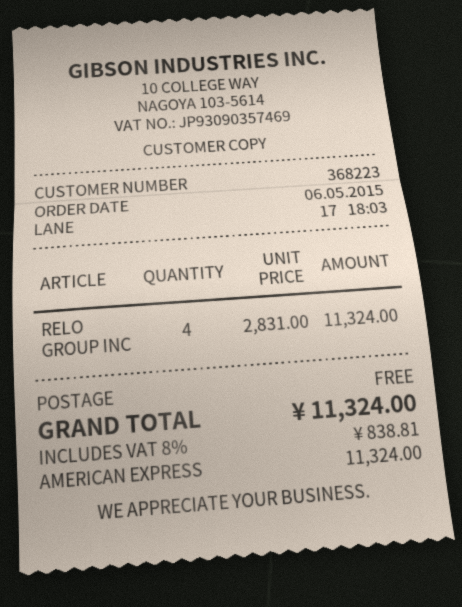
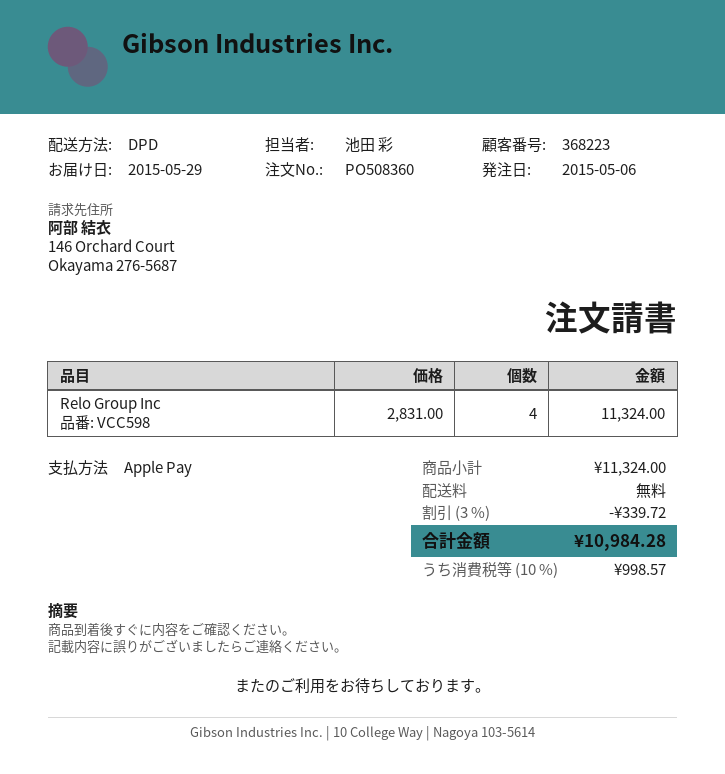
payment method: American Express -> Apple Pay
discount: none -> 3% = 339.72
tax: 8% = 838.81 -> 10% = 998.57
total: 11324.00 -> 10984.28

